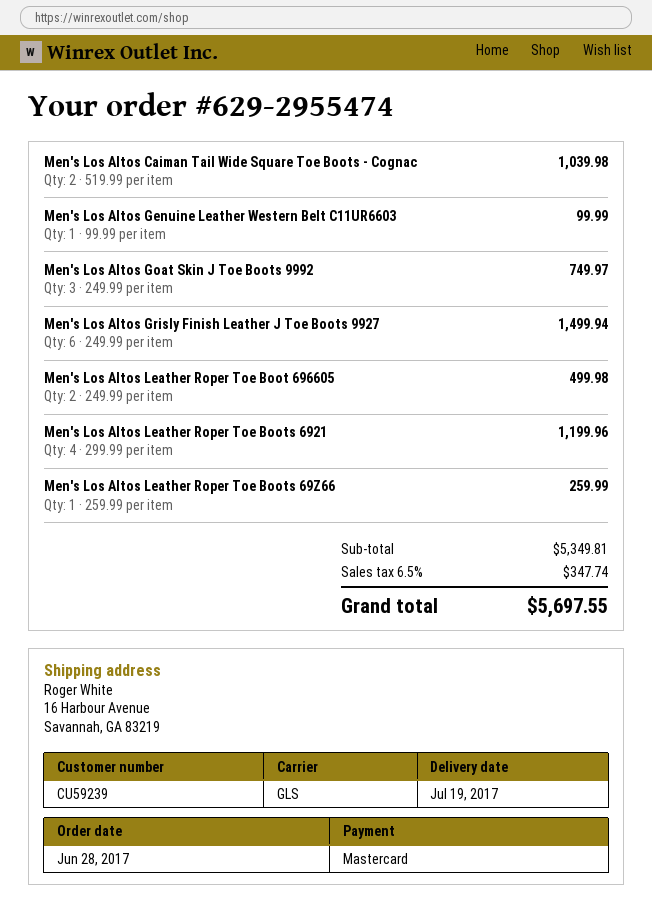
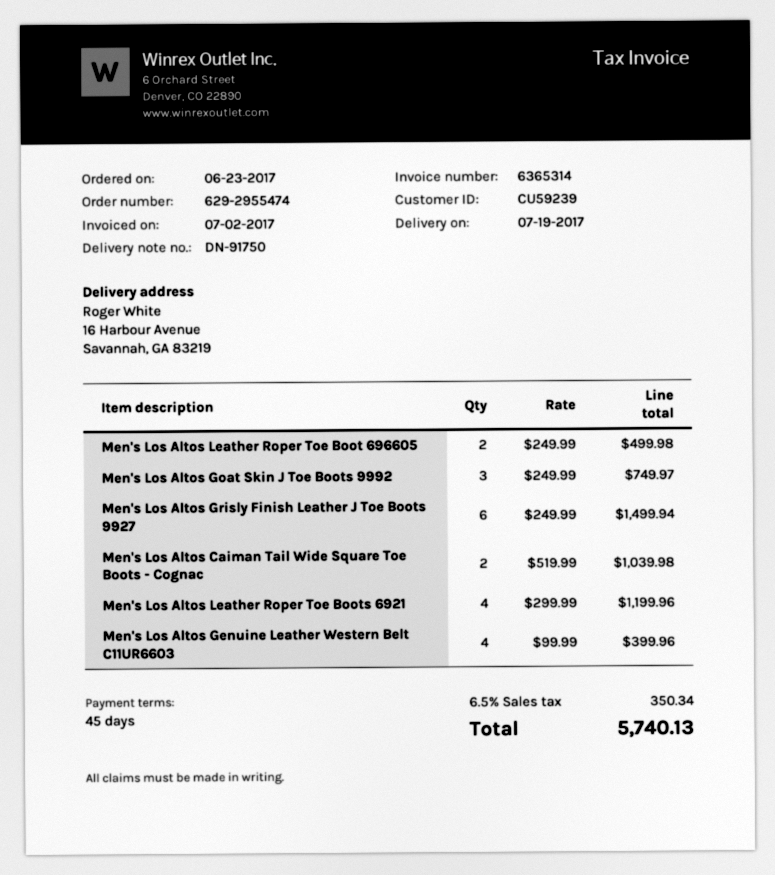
order date: 2017-06-28 -> 2017-06-23
Men's Los Altos Genuine Leather Western Belt C11UR6603: 1 x 99.99 = 99.99 -> 4 x 99.99 = 399.96
Men's Los Altos Leather Roper Toe Boots 69Z66: 1 x 259.99 = 259.99 -> none
tax: 6.5% = 347.74 -> 6.5% = 350.34
total: 5697.55 -> 5740.13

